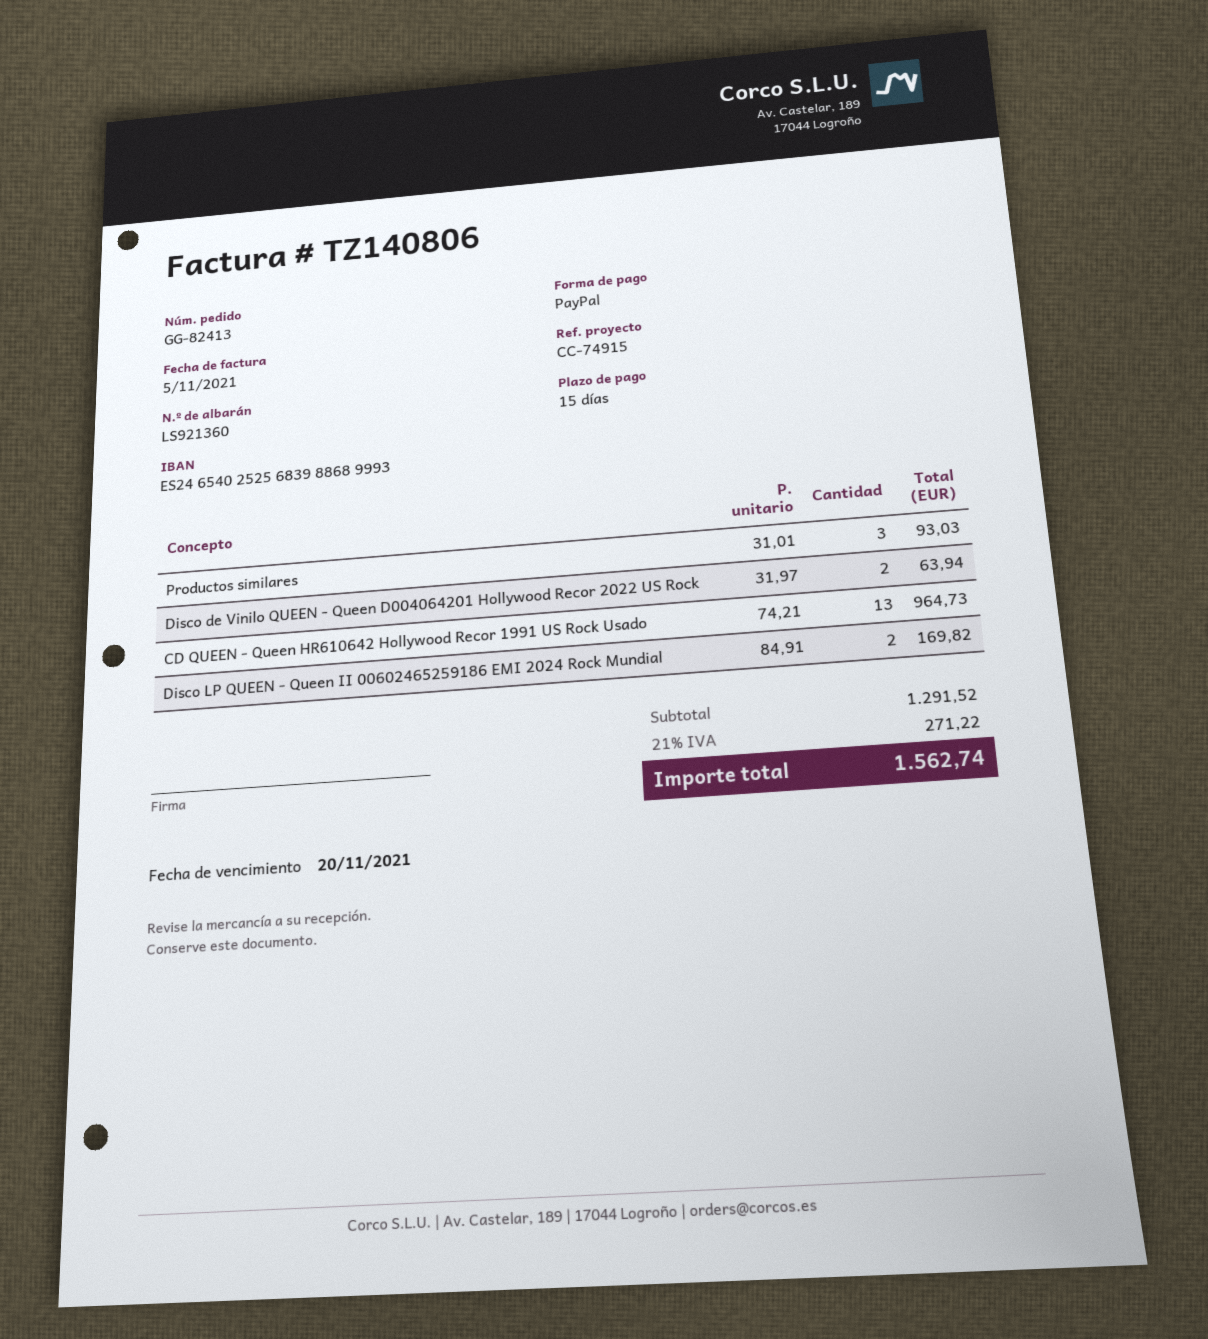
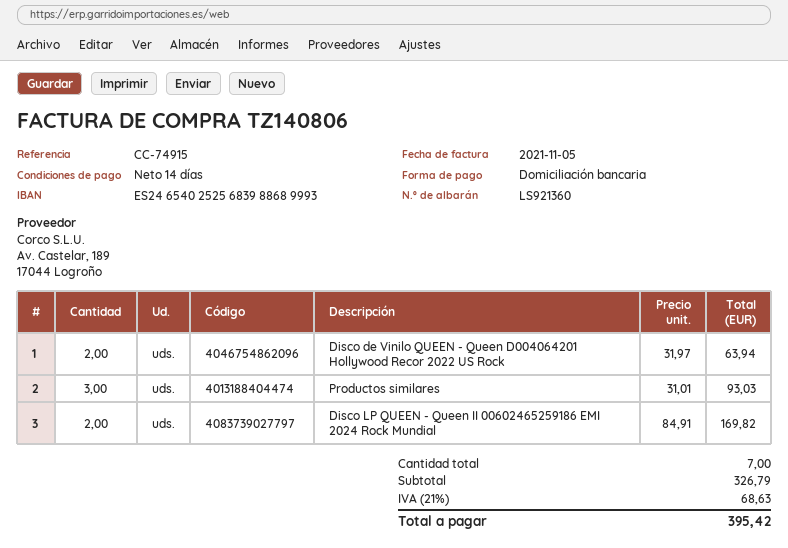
payment terms: 15 days -> 14 days
payment method: PayPal -> direct debit
CD QUEEN - Queen HR610642 Hollywood Recor 1991 US Rock Usado: 13 x 74.21 = 964.73 -> none
subtotal: 1291.52 -> 326.79
tax: 21% = 271.22 -> 21% = 68.63
total: 1562.74 -> 395.42

